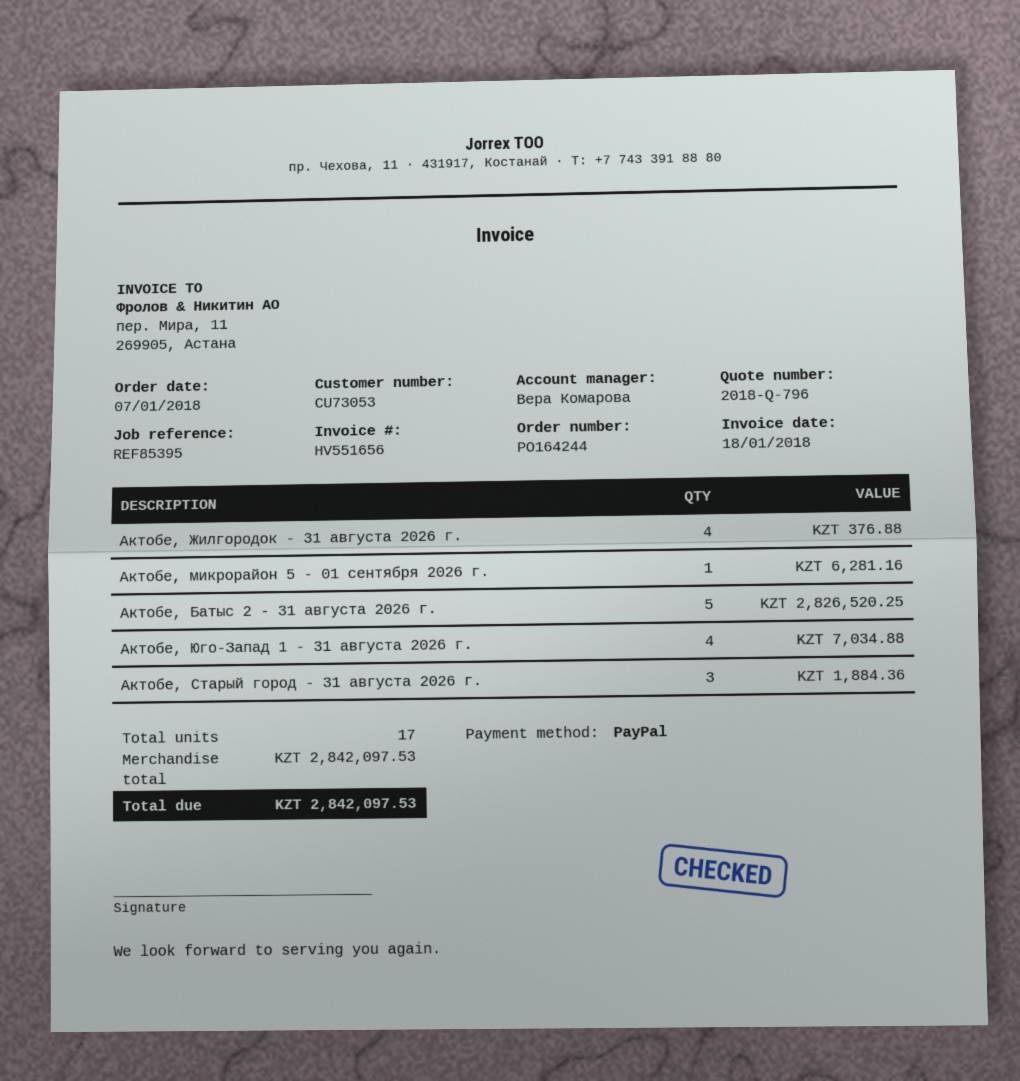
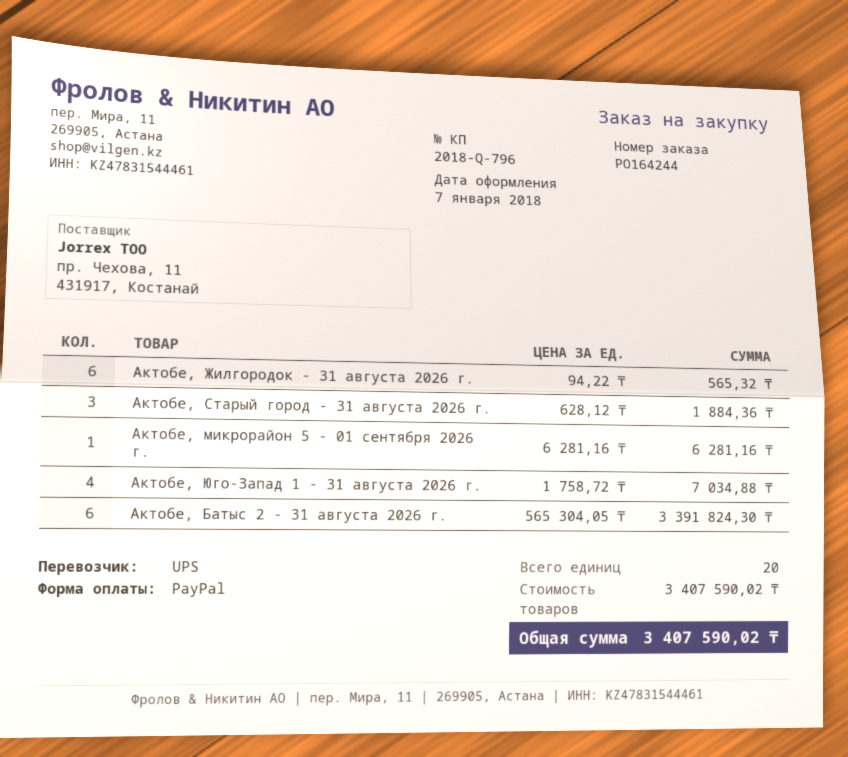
Актобе, Жилгородок - 31 августа 2026 г.: 4 for 376.88 -> 6 for 565.32
Актобе, Батыс 2 - 31 августа 2026 г.: 5 for 2826520.25 -> 6 for 3391824.30
total quantity: 17 -> 20
subtotal: 2842097.53 -> 3407590.02
total: 2842097.53 -> 3407590.02

